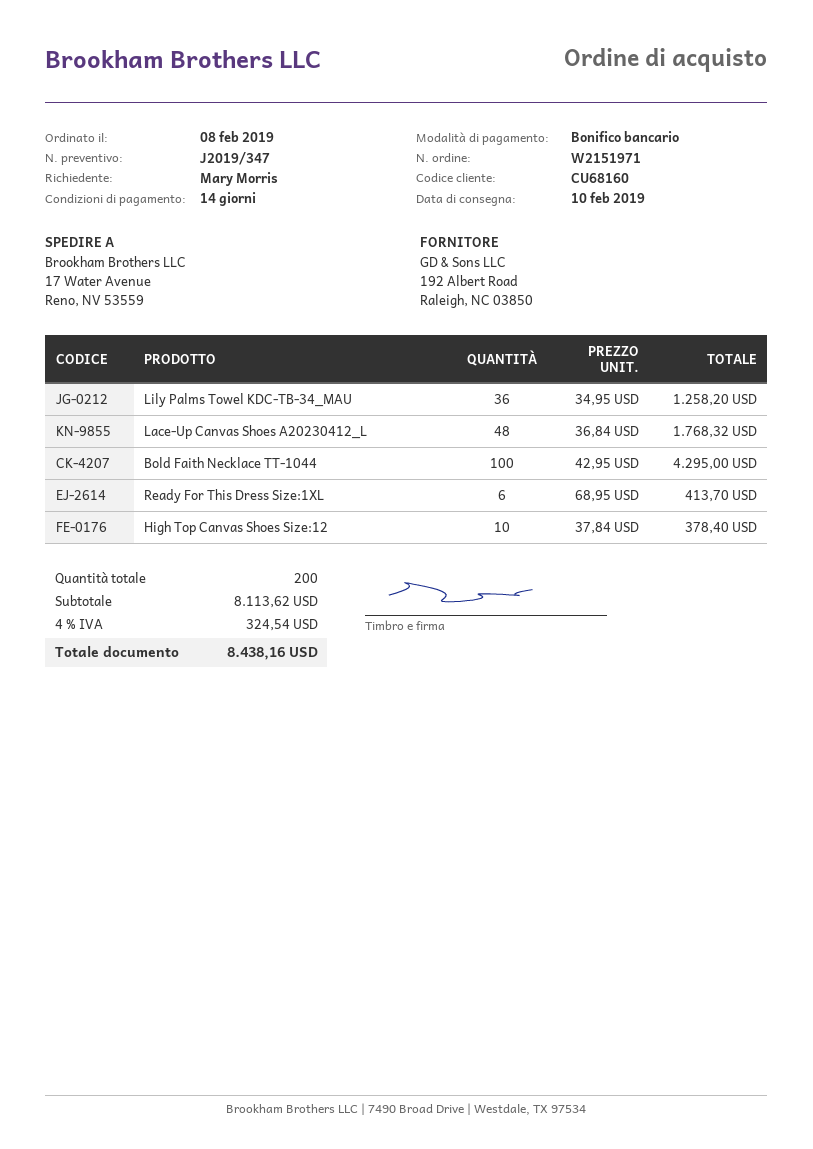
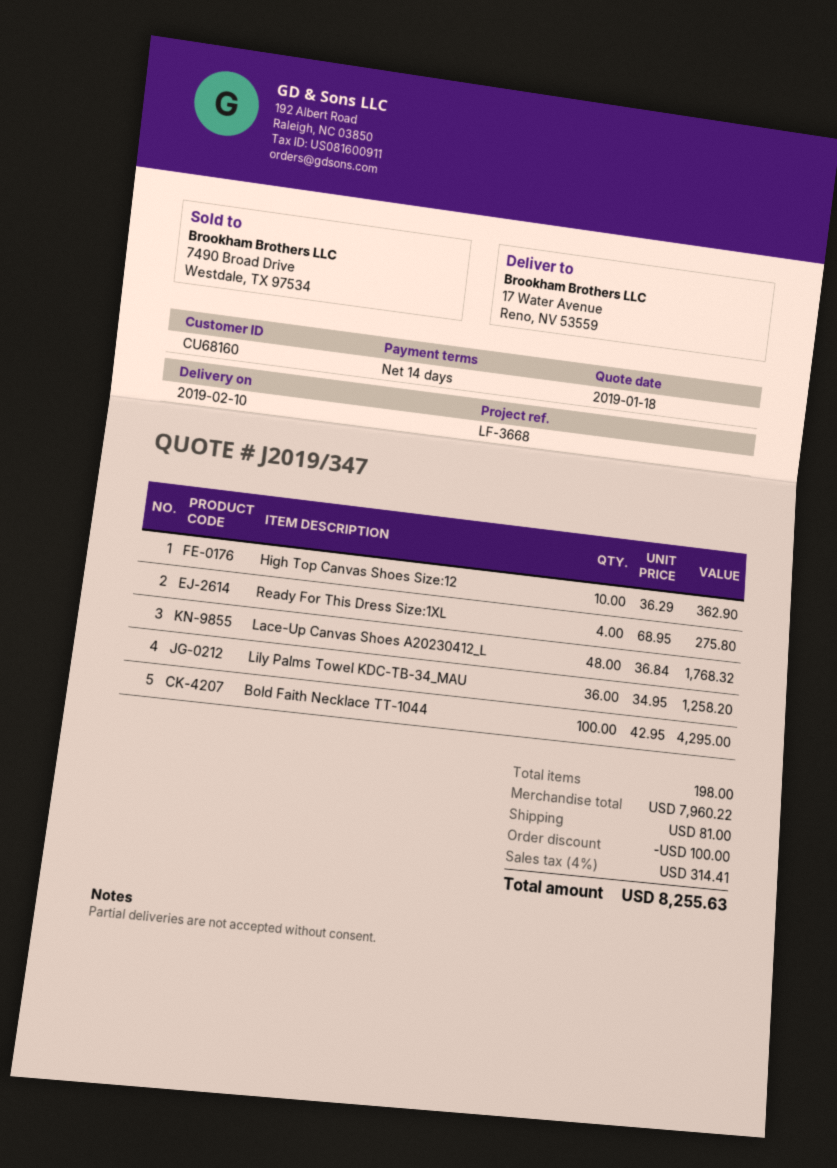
Ready For This Dress Size:1XL: 6 x 68.95 = 413.70 -> 4 x 68.95 = 275.80
High Top Canvas Shoes Size:12: 10 x 37.84 = 378.40 -> 10 x 36.29 = 362.90
total quantity: 200 -> 198
subtotal: 8113.62 -> 7960.22
discount: none -> 100.00
shipping: none -> 81.00
tax: 4% = 324.54 -> 4% = 314.41
total: 8438.16 -> 8255.63

